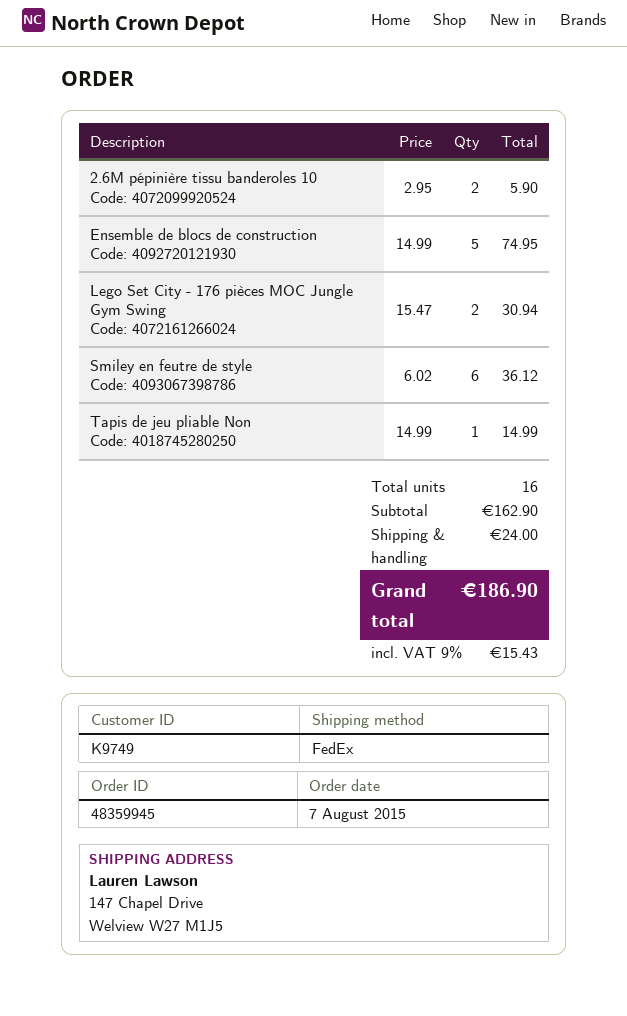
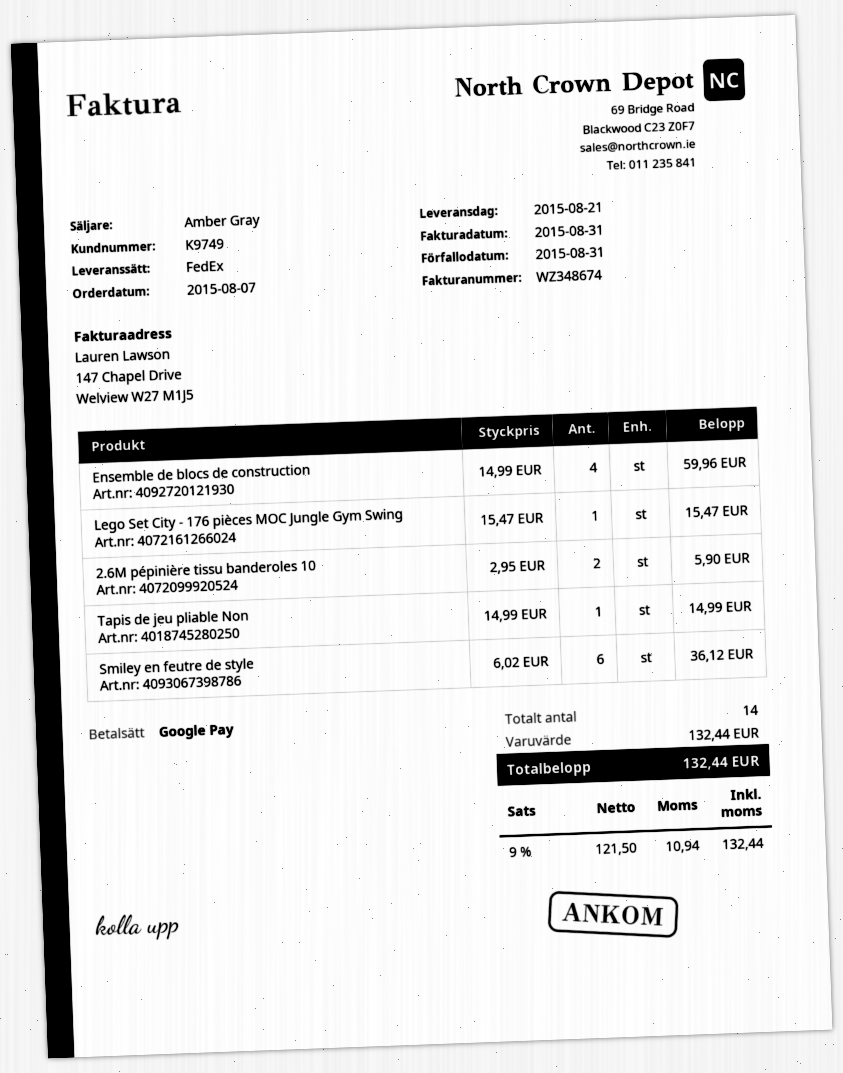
Ensemble de blocs de construction: 5 x 14.99 = 74.95 -> 4 x 14.99 = 59.96
Lego Set City - 176 pièces MOC Jungle Gym Swing: 2 x 15.47 = 30.94 -> 1 x 15.47 = 15.47
total quantity: 16 -> 14
subtotal: 162.90 -> 132.44
shipping: 24.00 -> none
tax: 9% = 15.43 -> 9% = 10.94
total: 186.90 -> 132.44

